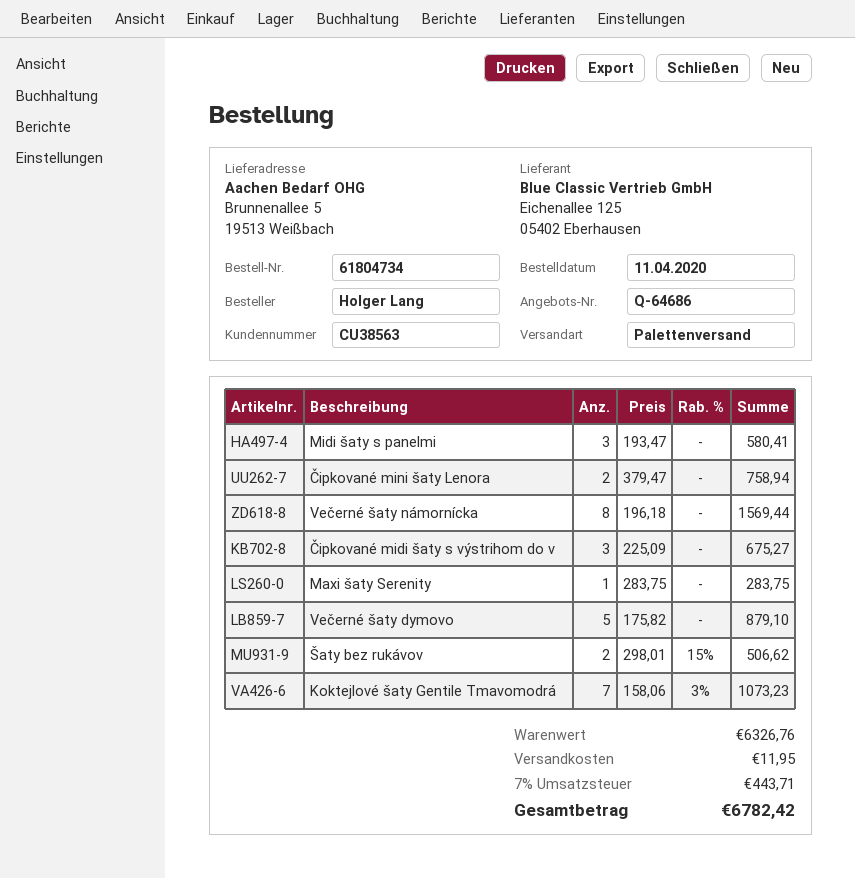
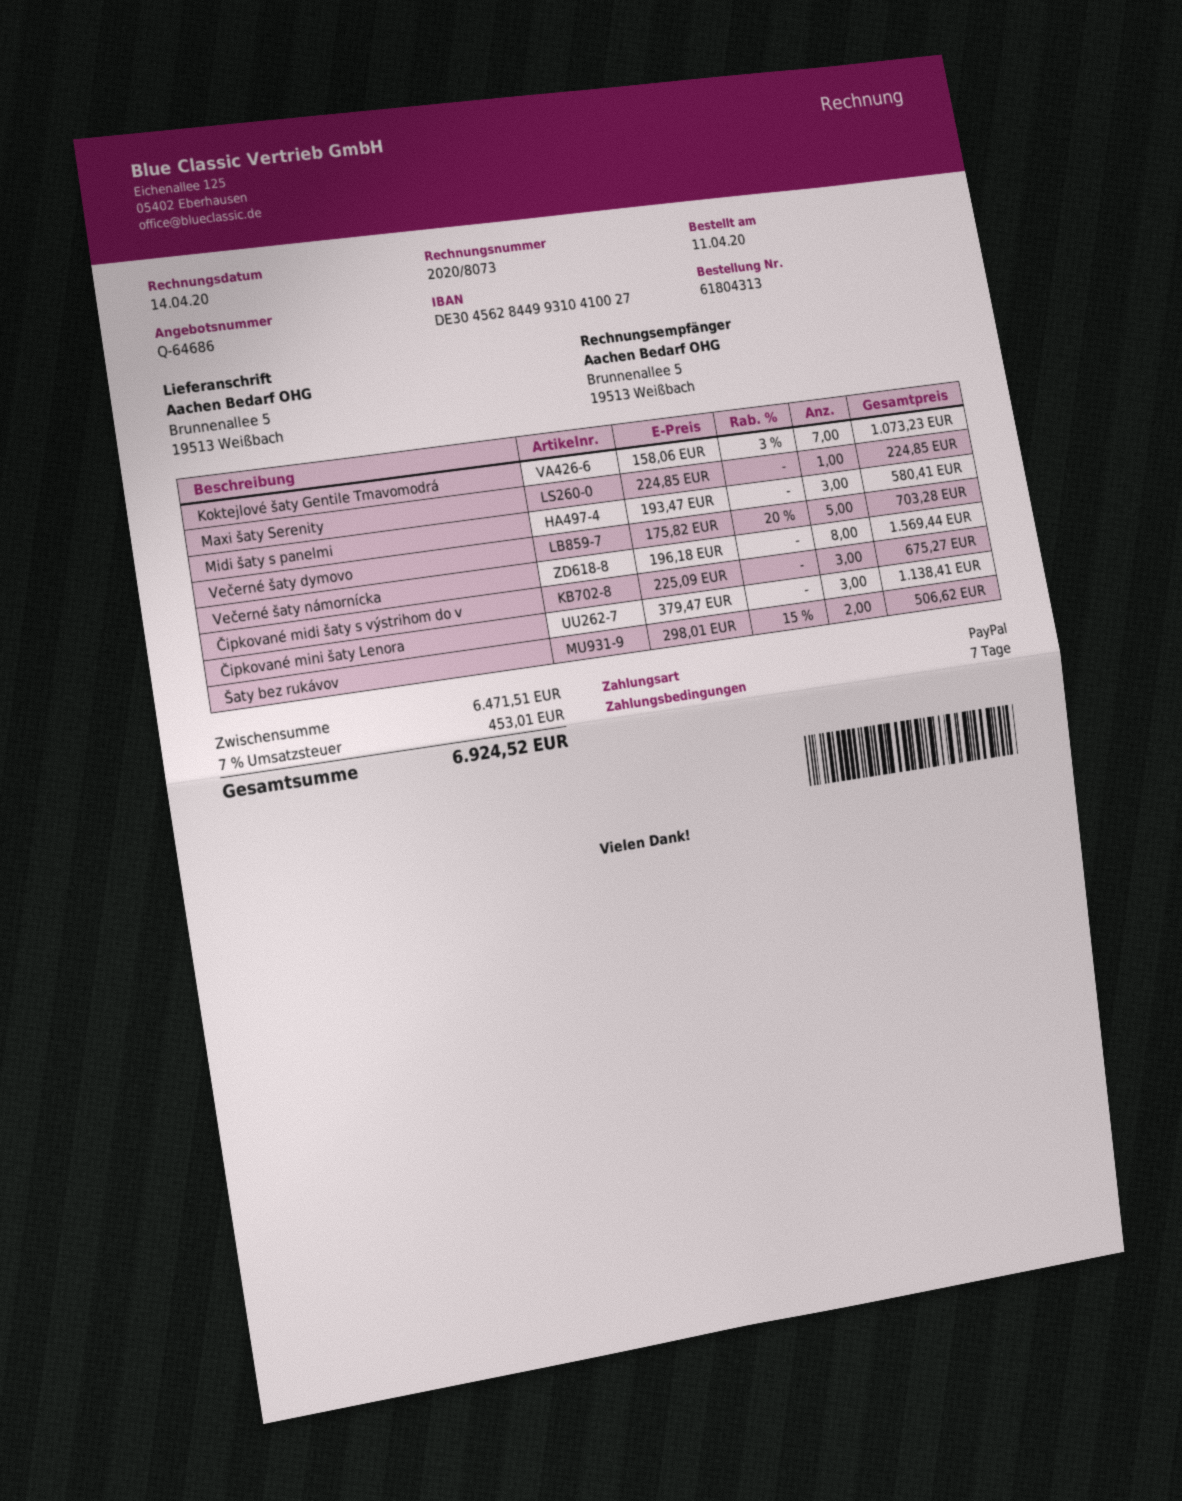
order number: 61804734 -> 61804313
Čipkované mini šaty Lenora: 2 x 379.47 = 758.94 -> 3 x 379.47 = 1138.41
Maxi šaty Serenity: 1 x 283.75 = 283.75 -> 1 x 224.85 = 224.85
Večerné šaty dymovo: 5 x 175.82 = 879.10 -> 5 x 175.82 - 20% = 703.28
subtotal: 6326.76 -> 6471.51
shipping: 11.95 -> none
tax: 7% = 443.71 -> 7% = 453.01
total: 6782.42 -> 6924.52

